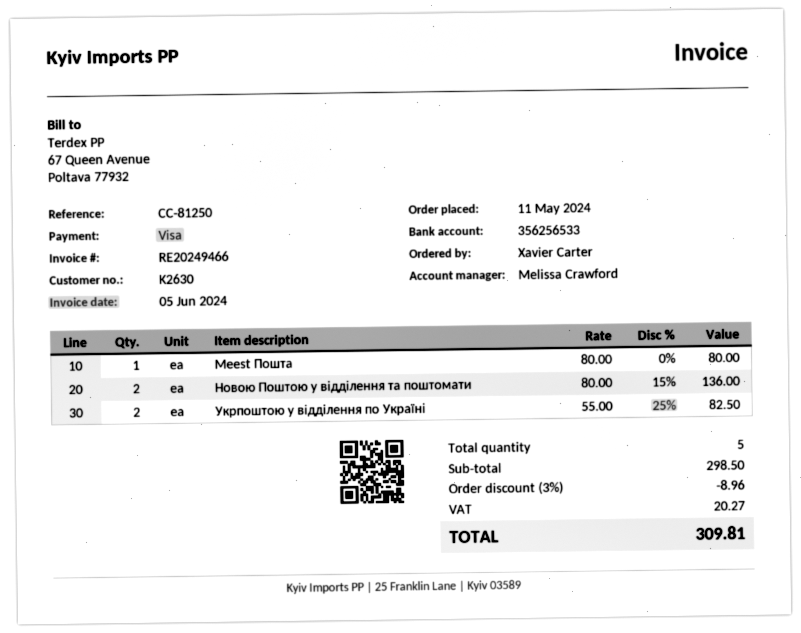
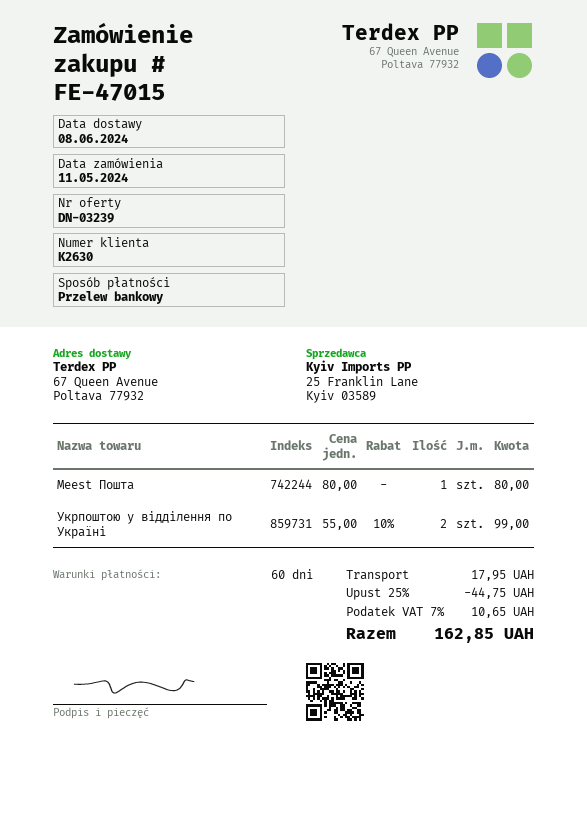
payment method: Visa -> bank transfer
Новою Поштою у відділення та поштомати: 2 x 80.00 - 15% = 136.00 -> none
Укрпоштою у відділення по Україні: 2 x 55.00 - 25% = 82.50 -> 2 x 55.00 - 10% = 99.00
discount: 3% = 8.96 -> 25% = 44.75
shipping: none -> 17.95
tax: 20.27 -> 10.65
total: 309.81 -> 162.85

